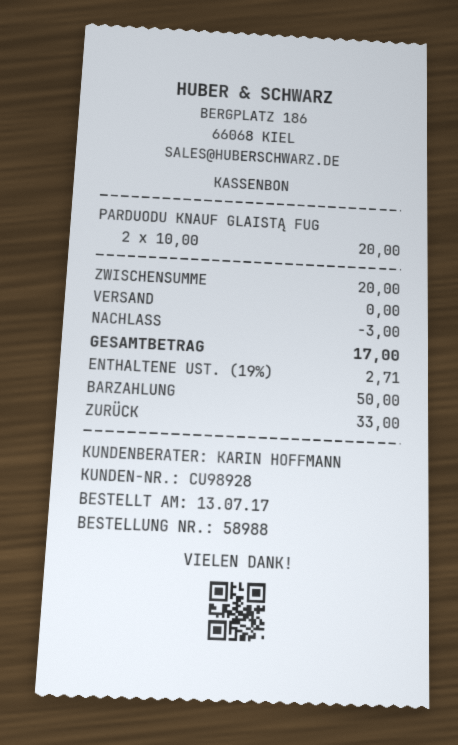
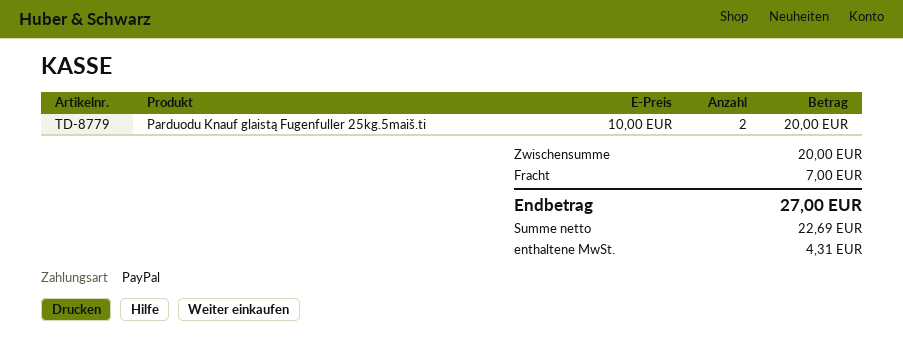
payment method: cash -> PayPal
discount: 3.00 -> none
shipping: 0.00 -> 7.00
tax: 2.71 -> 4.31
total: 17.00 -> 27.00

